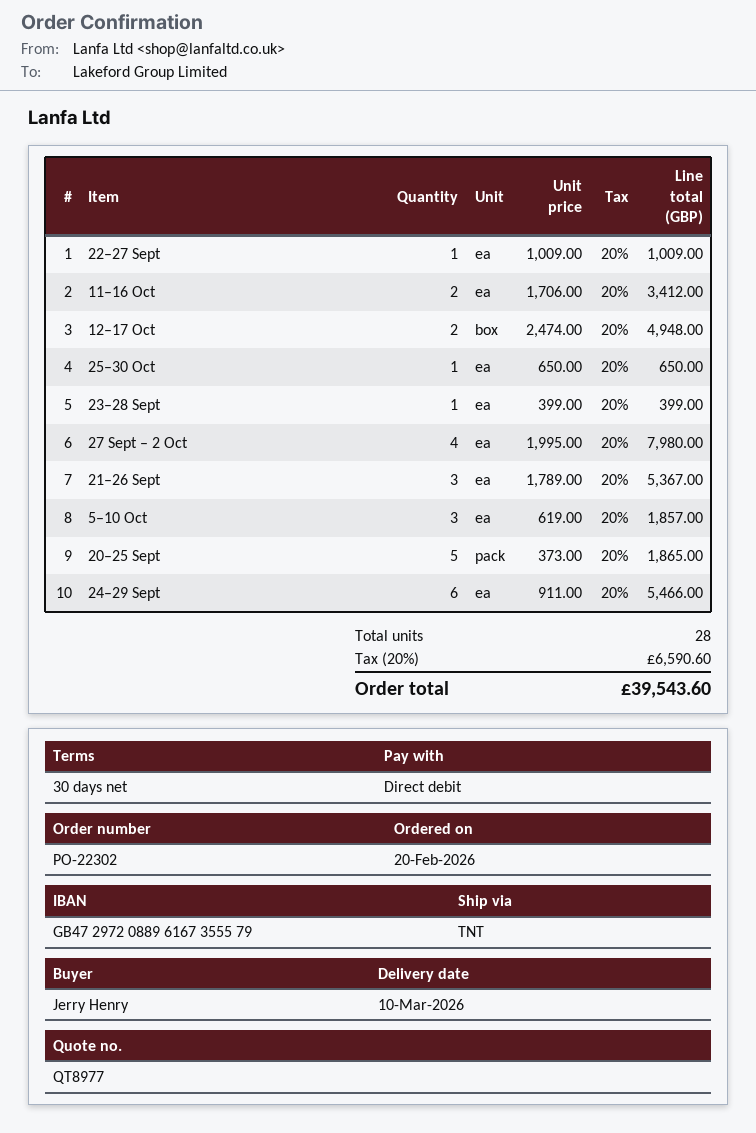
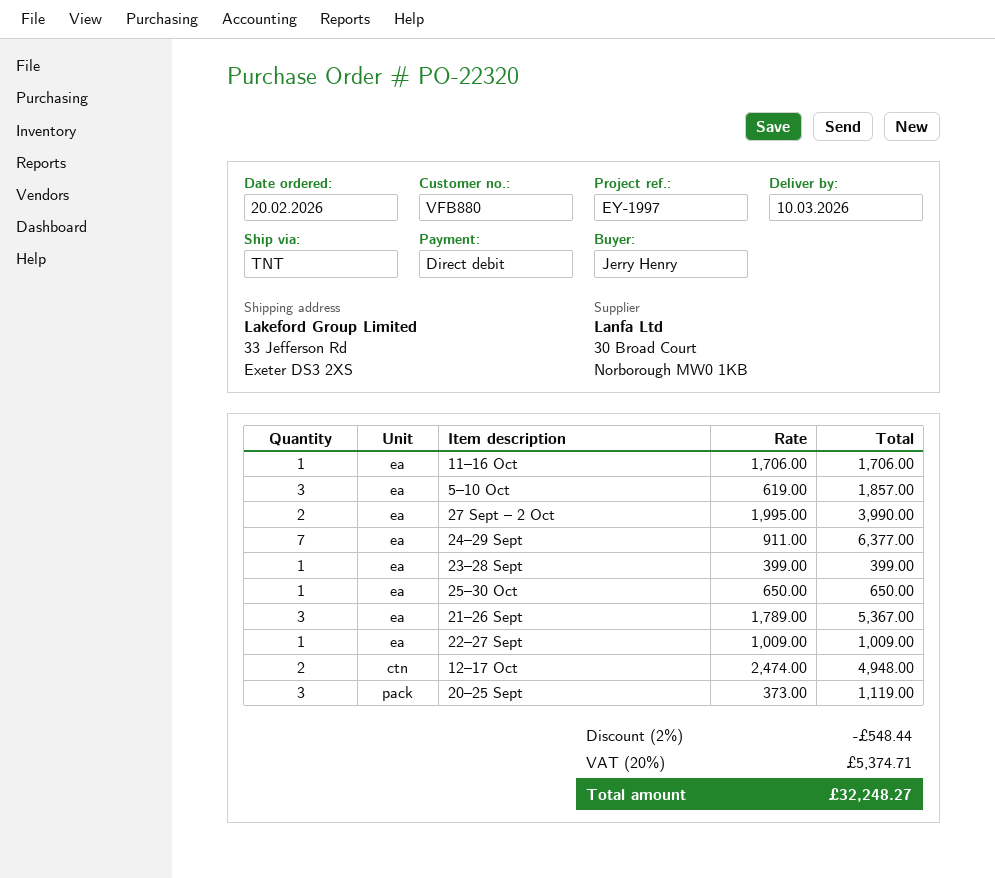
order number: PO-22302 -> PO-22320
11–16 Oct: 2 x 1706.00 = 3412.00 -> 1 x 1706.00 = 1706.00
27 Sept – 2 Oct: 4 x 1995.00 = 7980.00 -> 2 x 1995.00 = 3990.00
20–25 Sept: 5 x 373.00 = 1865.00 -> 3 x 373.00 = 1119.00
24–29 Sept: 6 x 911.00 = 5466.00 -> 7 x 911.00 = 6377.00
discount: none -> 2% = 548.44
tax: 20% = 6590.60 -> 20% = 5374.71
total: 39543.60 -> 32248.27

